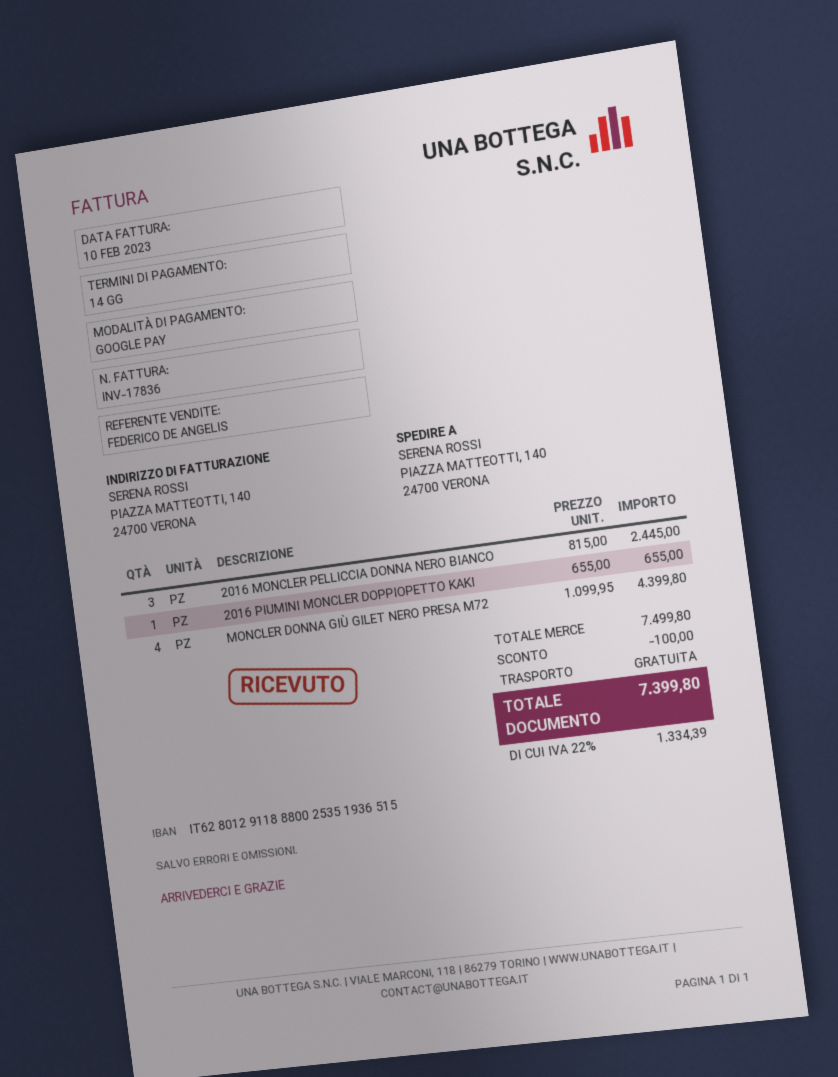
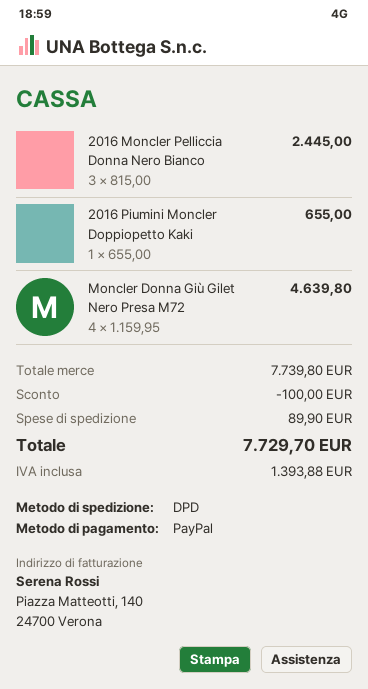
payment method: Google Pay -> PayPal
MONCLER DONNA GIÙ GILET NERO PRESA M72: 4 x 1099.95 = 4399.80 -> 4 x 1159.95 = 4639.80
subtotal: 7499.80 -> 7739.80
shipping: 0.00 -> 89.90
tax: 1334.39 -> 1393.88
total: 7399.80 -> 7729.70

